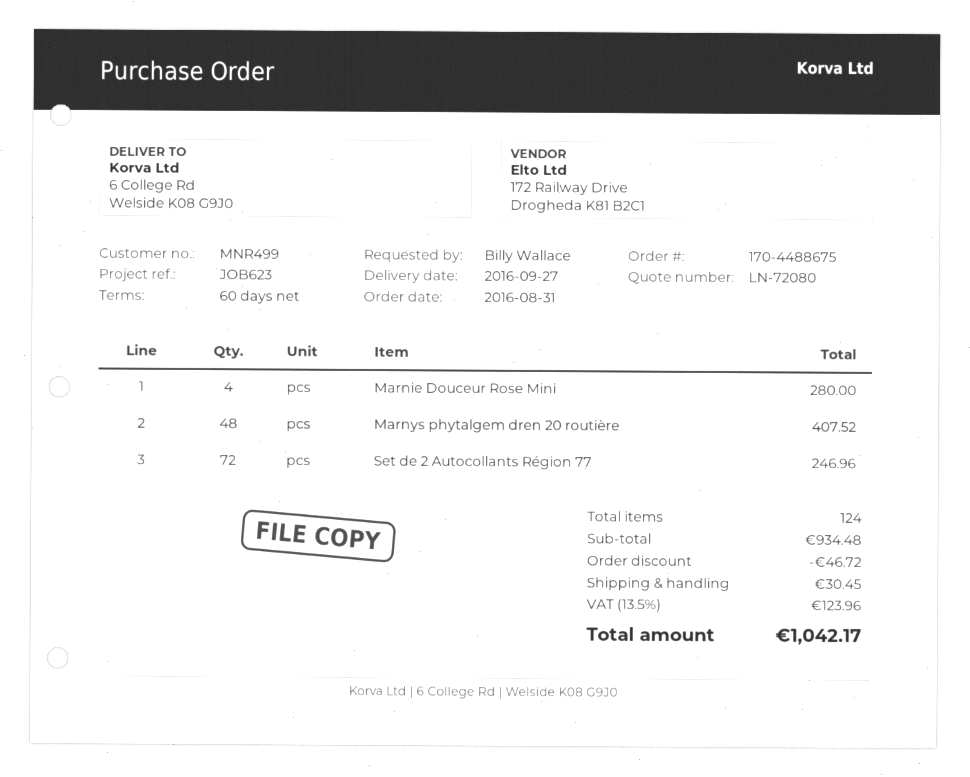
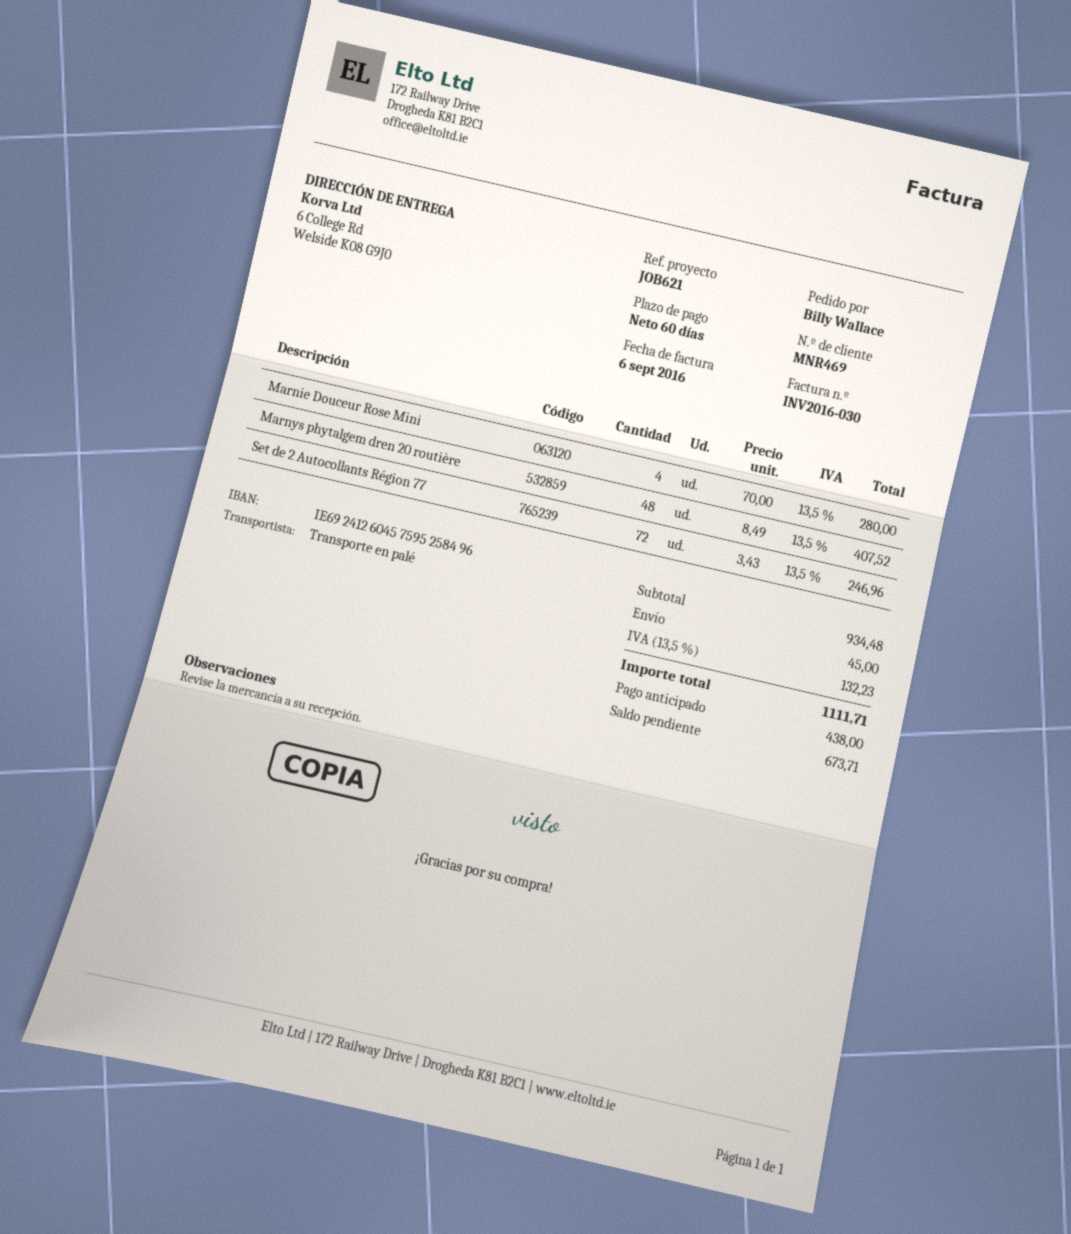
customer number: MNR499 -> MNR469
reference: JOB623 -> JOB621
discount: 46.72 -> none
shipping: 30.45 -> 45.00
tax: 13.5% = 123.96 -> 13.5% = 132.23
total: 1042.17 -> 1111.71

